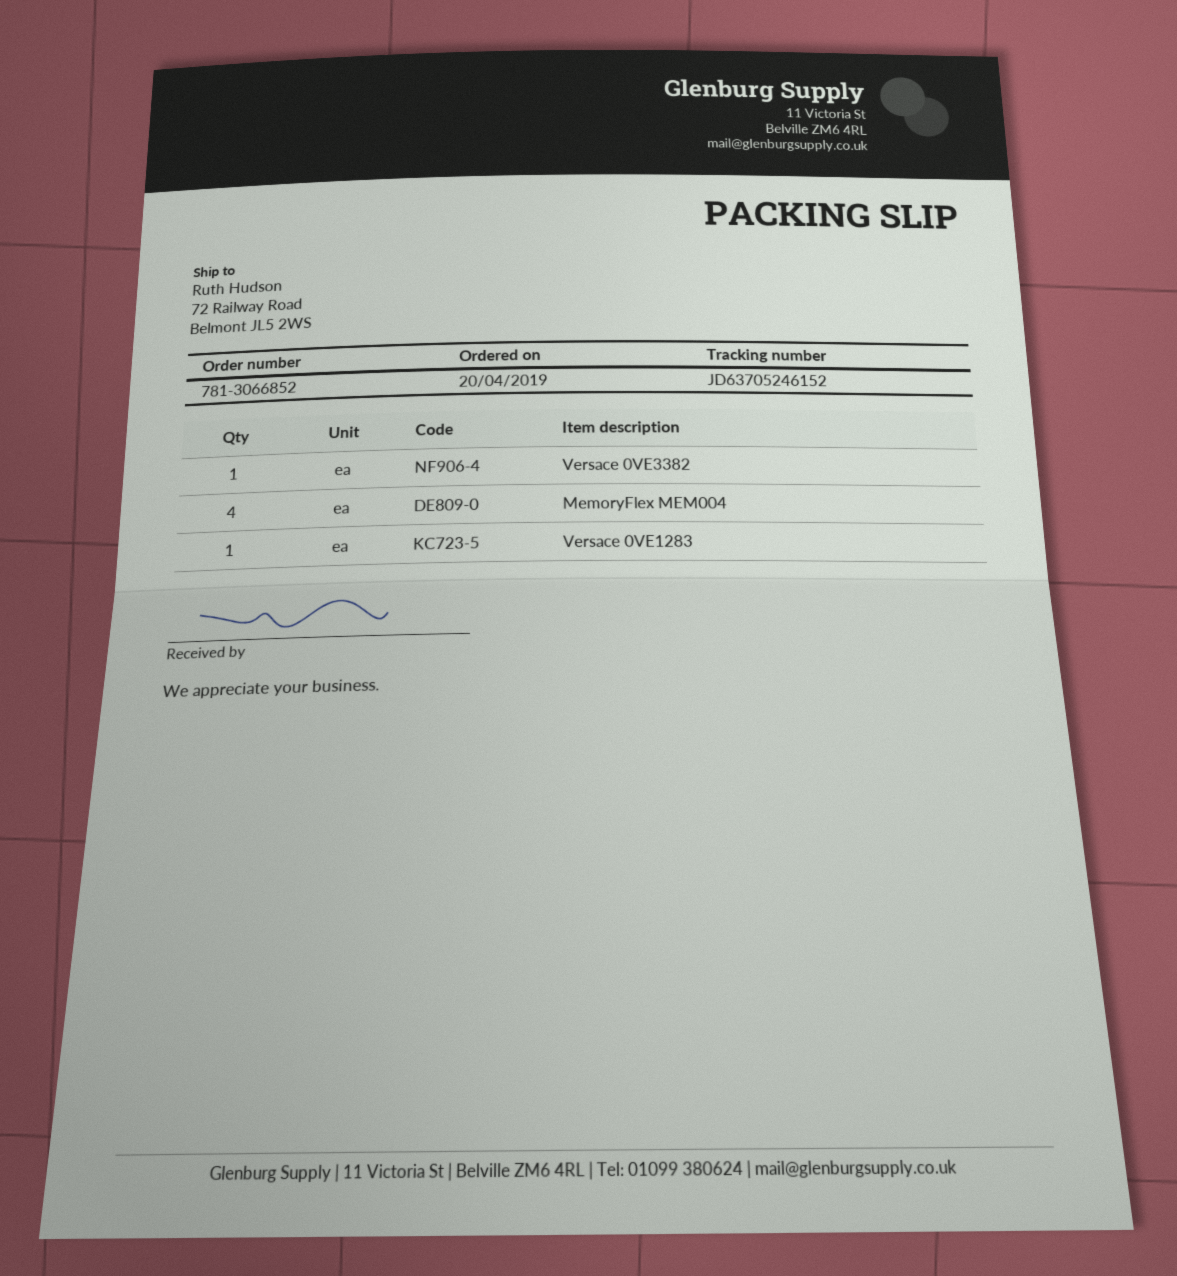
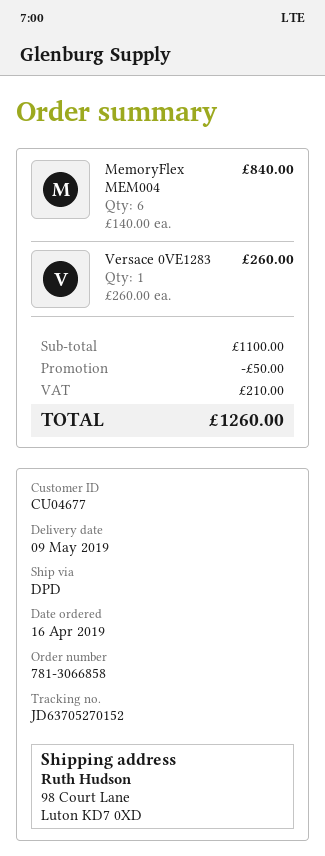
order number: 781-3066852 -> 781-3066858
order date: 2019-04-20 -> 2019-04-16
tracking number: JD63705246152 -> JD63705270152
ship to: 72 Railway Road, Belmont JL5 2WS -> 98 Court Lane, Luton KD7 0XD
Versace 0VE3382: 1 -> none
MemoryFlex MEM004: 4 -> 6

